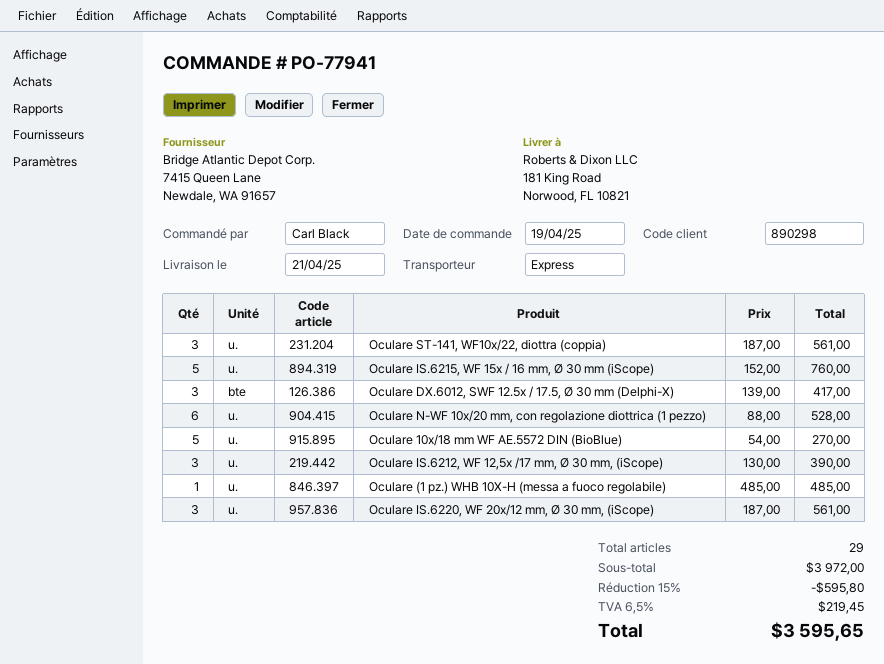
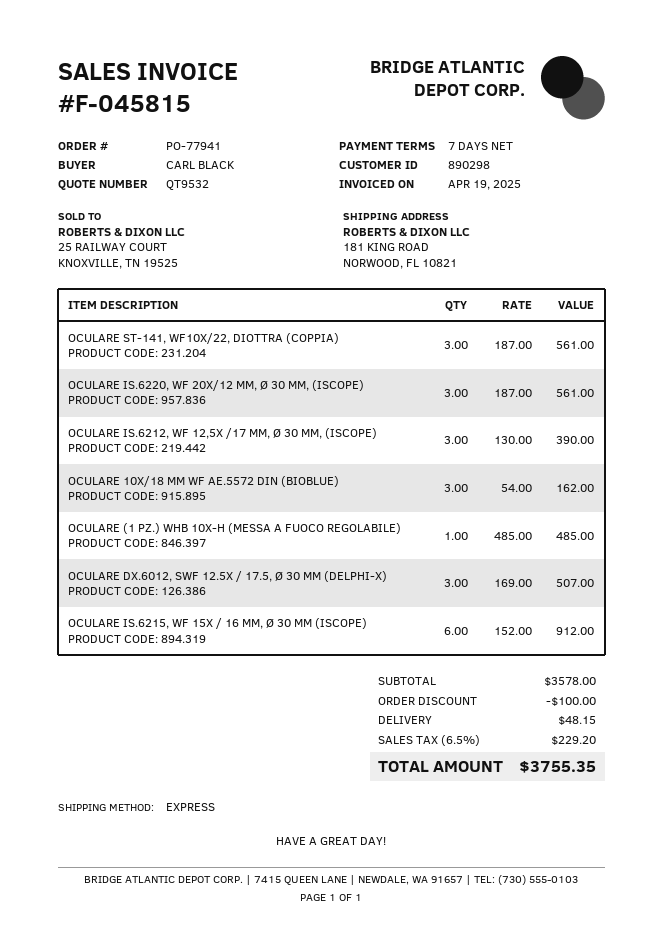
Oculare IS.6215, WF 15x / 16 mm, Ø 30 mm (iScope): 5 x 152.00 = 760.00 -> 6 x 152.00 = 912.00
Oculare DX.6012, SWF 12.5x / 17.5, Ø 30 mm (Delphi-X): 3 x 139.00 = 417.00 -> 3 x 169.00 = 507.00
Oculare N-WF 10x/20 mm, con regolazione diottrica (1 pezzo): 6 x 88.00 = 528.00 -> none
Oculare 10x/18 mm WF AE.5572 DIN (BioBlue): 5 x 54.00 = 270.00 -> 3 x 54.00 = 162.00
subtotal: 3972.00 -> 3578.00
discount: 595.80 -> 100.00
shipping: none -> 48.15
tax: 6.5% = 219.45 -> 6.5% = 229.20
total: 3595.65 -> 3755.35

